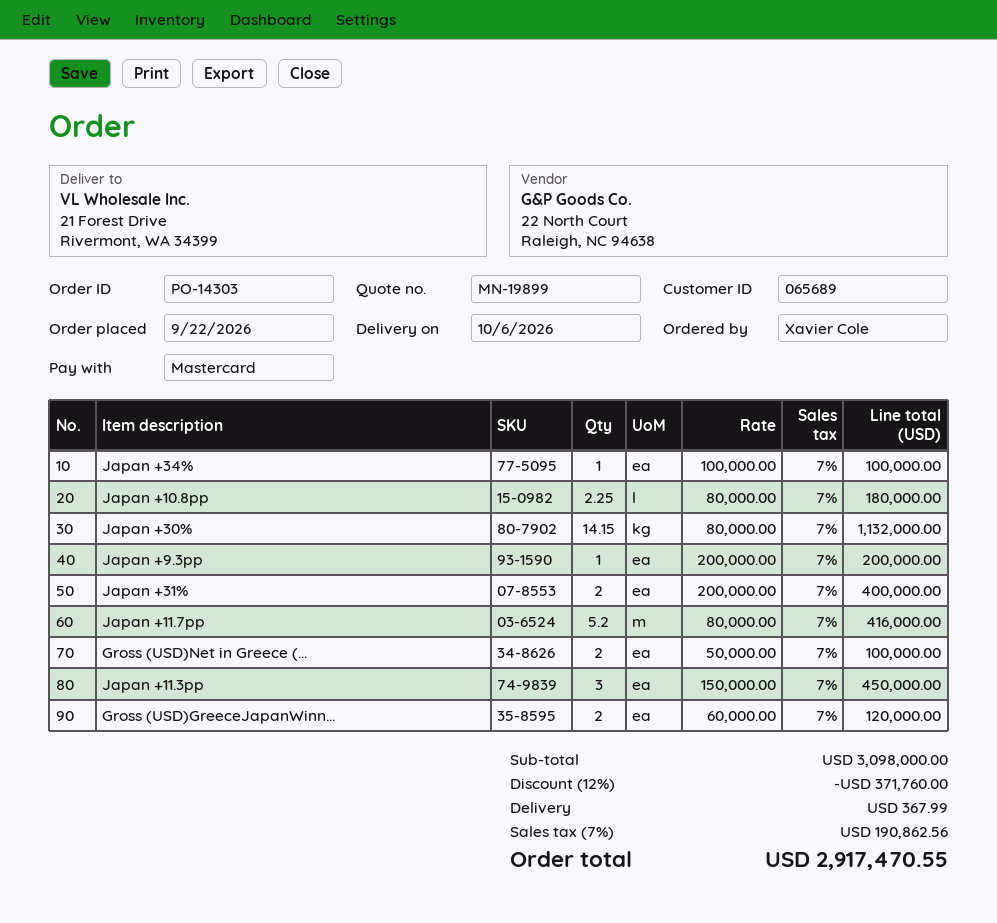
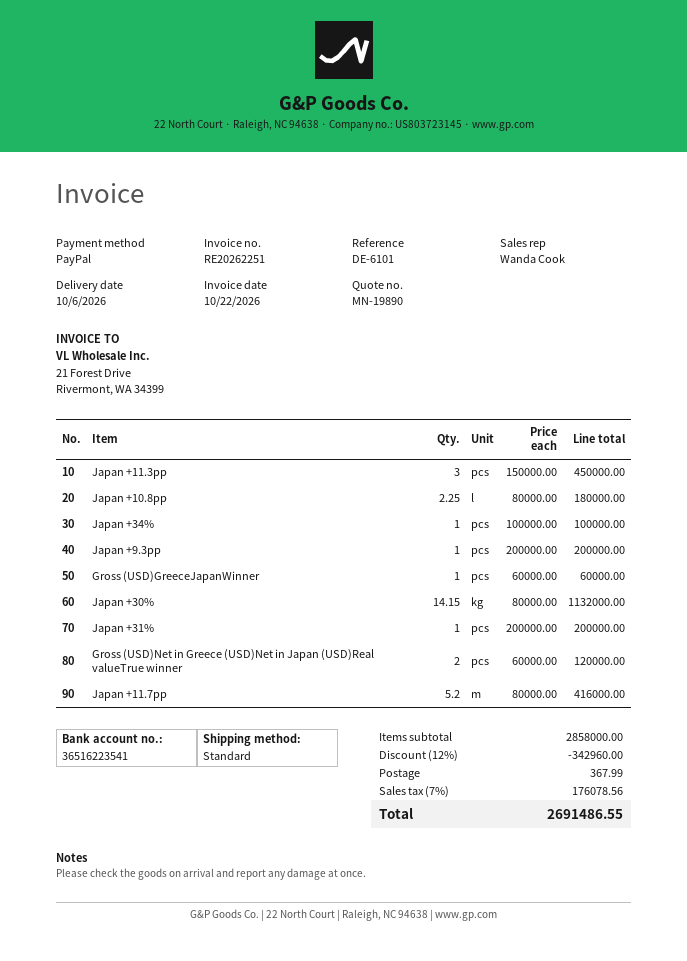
quote number: MN-19899 -> MN-19890
payment method: Mastercard -> PayPal
Japan +31%: 2 x 200000.00 = 400000.00 -> 1 x 200000.00 = 200000.00
Gross (USD)Net in Greece (...: 2 x 50000.00 = 100000.00 -> 2 x 60000.00 = 120000.00
Gross (USD)GreeceJapanWinn...: 2 x 60000.00 = 120000.00 -> 1 x 60000.00 = 60000.00
subtotal: 3098000.00 -> 2858000.00
discount: 12% = 371760.00 -> 12% = 342960.00
tax: 7% = 190862.56 -> 7% = 176078.56
total: 2917470.55 -> 2691486.55

